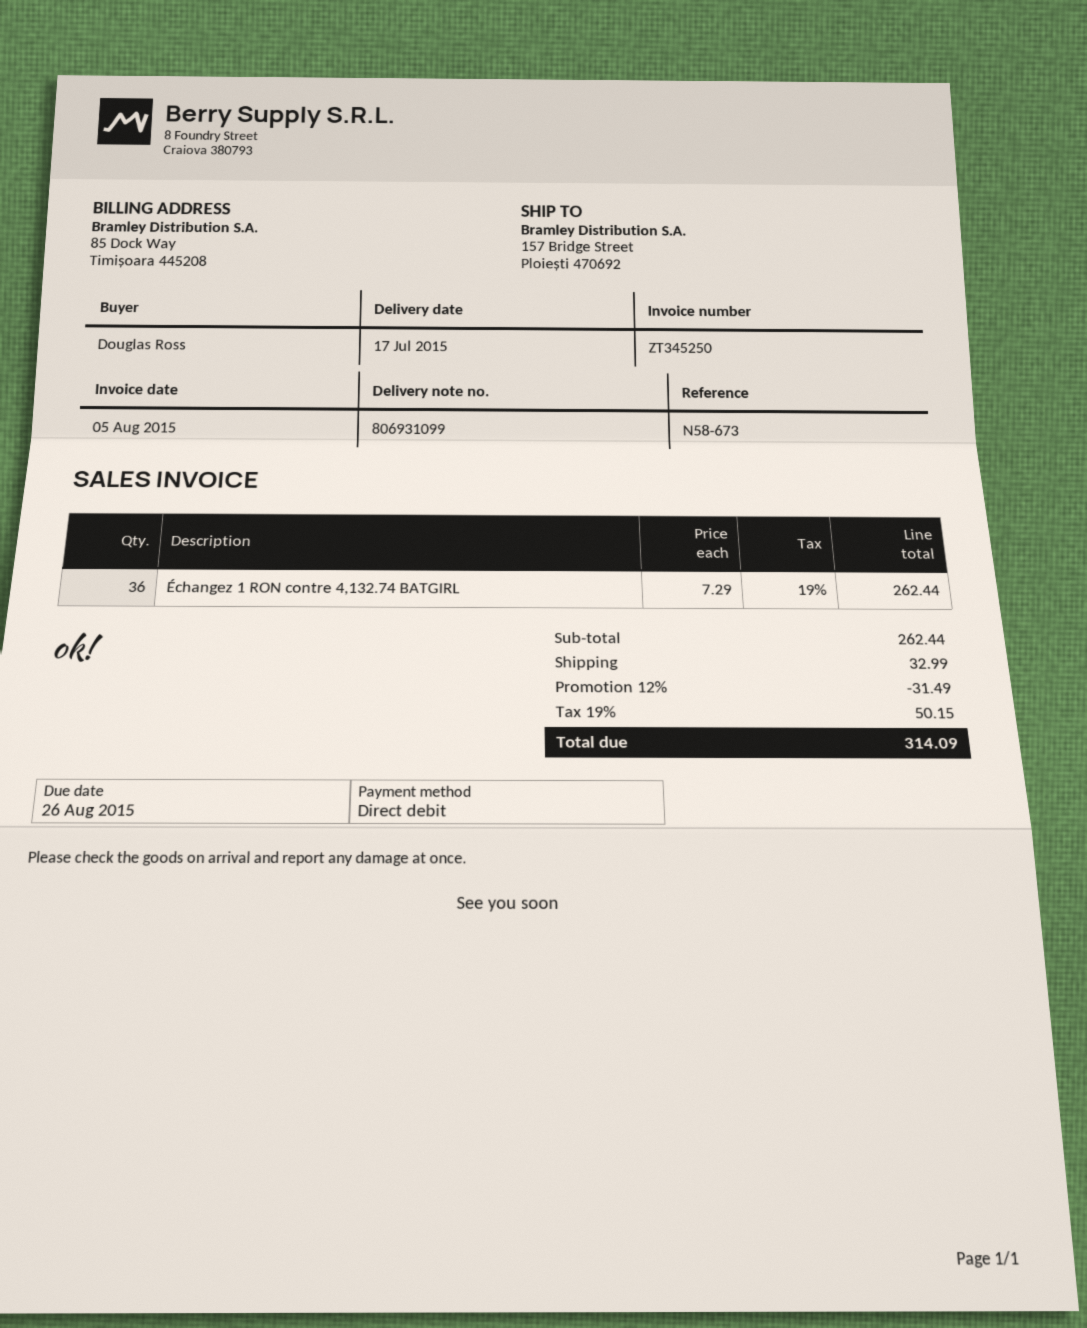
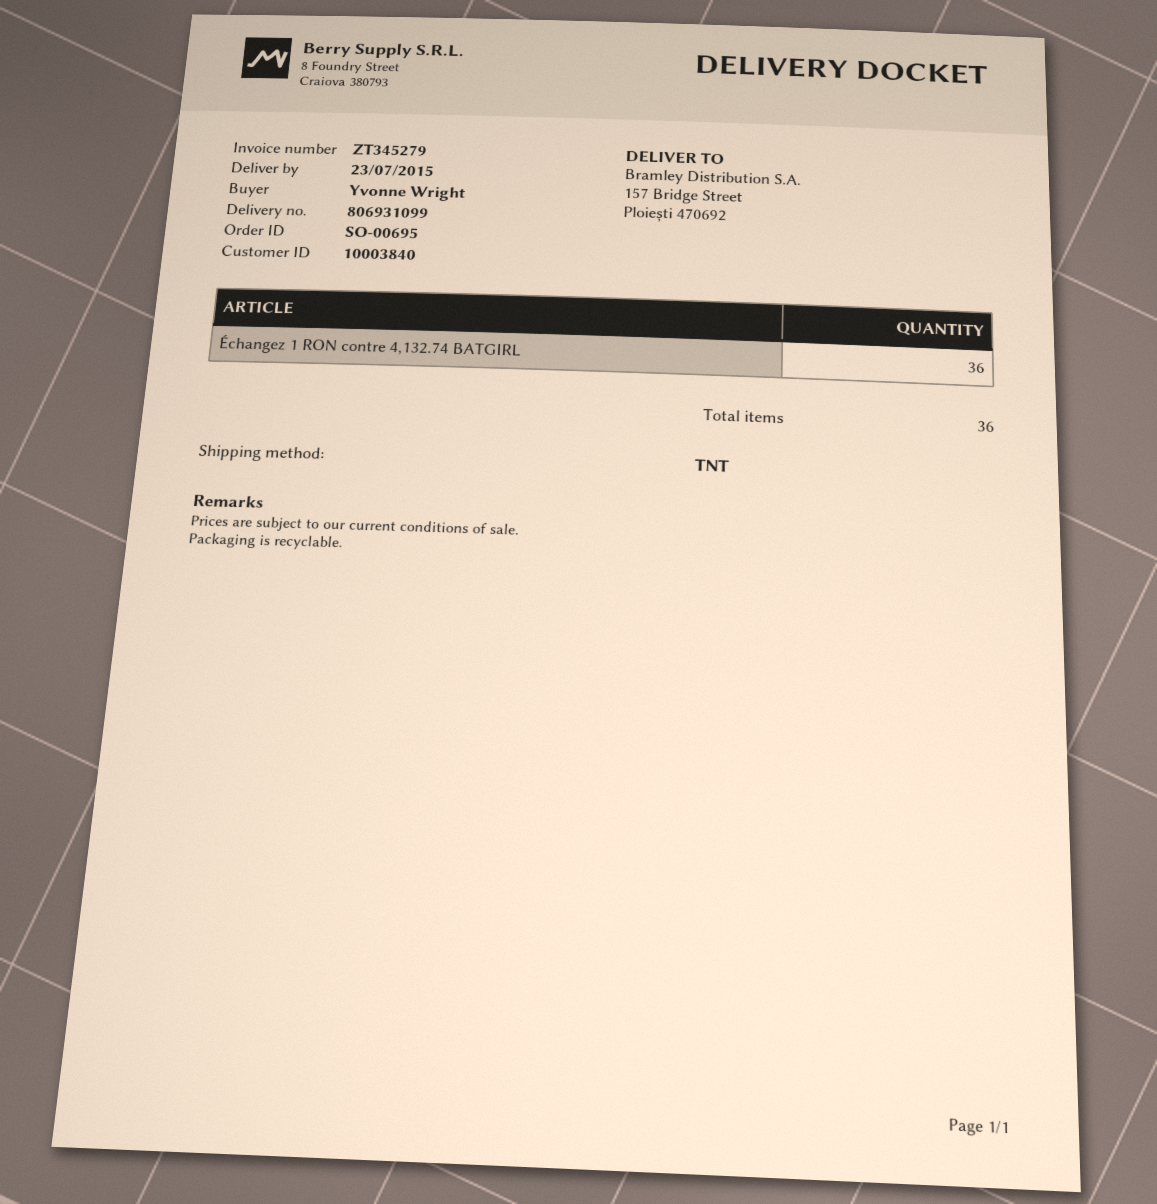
delivery date: 2015-07-17 -> 2015-07-23
invoice number: ZT345250 -> ZT345279
ordered by: Douglas Ross -> Yvonne Wright

